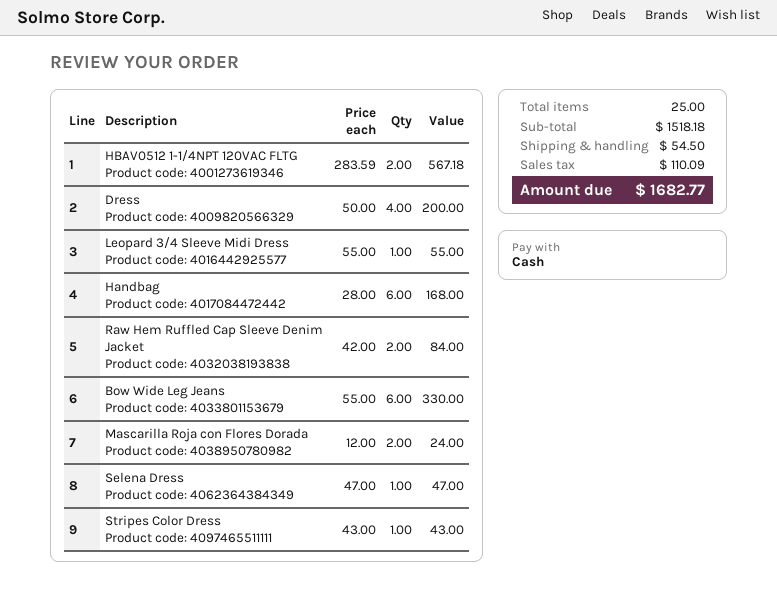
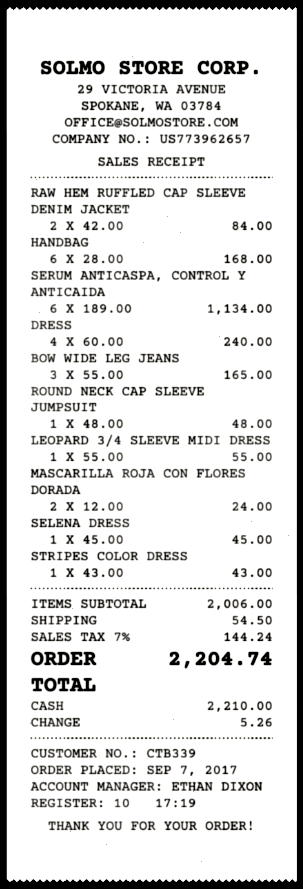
HBAV0512 1-1/4NPT 120VAC FLTG: 2 x 283.59 = 567.18 -> none
Dress: 4 x 50.00 = 200.00 -> 4 x 60.00 = 240.00
Bow Wide Leg Jeans: 6 x 55.00 = 330.00 -> 3 x 55.00 = 165.00
Selena Dress: 1 x 47.00 = 47.00 -> 1 x 45.00 = 45.00
SERUM ANTICASPA, CONTROL Y ANTICAIDA: none -> 6 x 189.00 = 1134.00
ROUND NECK CAP SLEEVE JUMPSUIT: none -> 1 x 48.00 = 48.00
subtotal: 1518.18 -> 2006.00
tax: 110.09 -> 144.24
total: 1682.77 -> 2204.74

